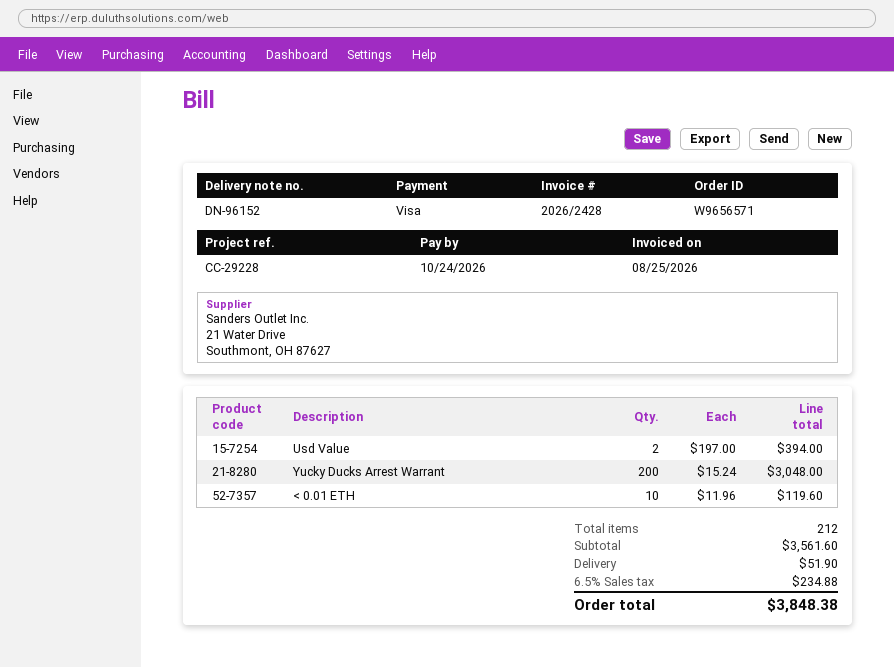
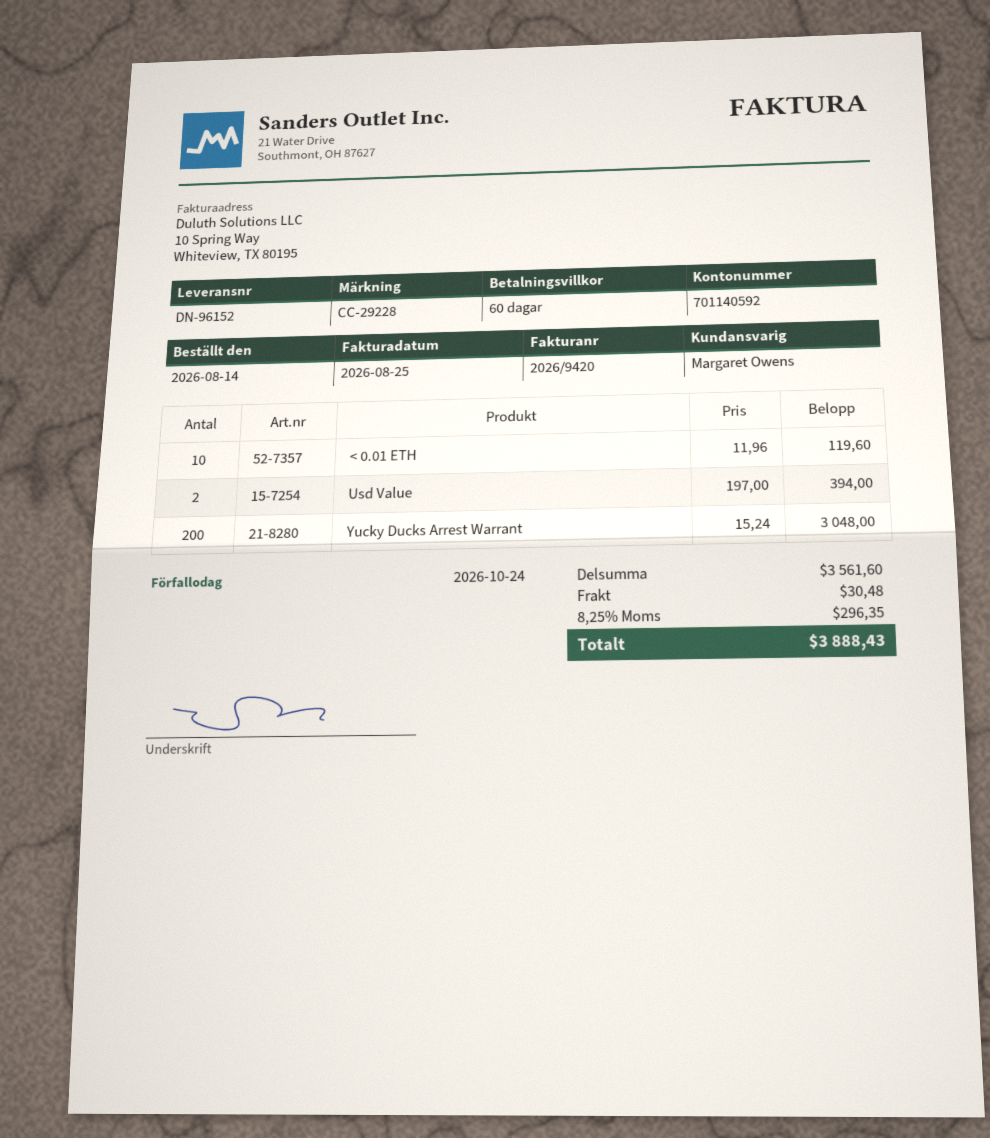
invoice number: 2026/2428 -> 2026/9420
shipping: 51.90 -> 30.48
tax: 6.5% = 234.88 -> 8.25% = 296.35
total: 3848.38 -> 3888.43

